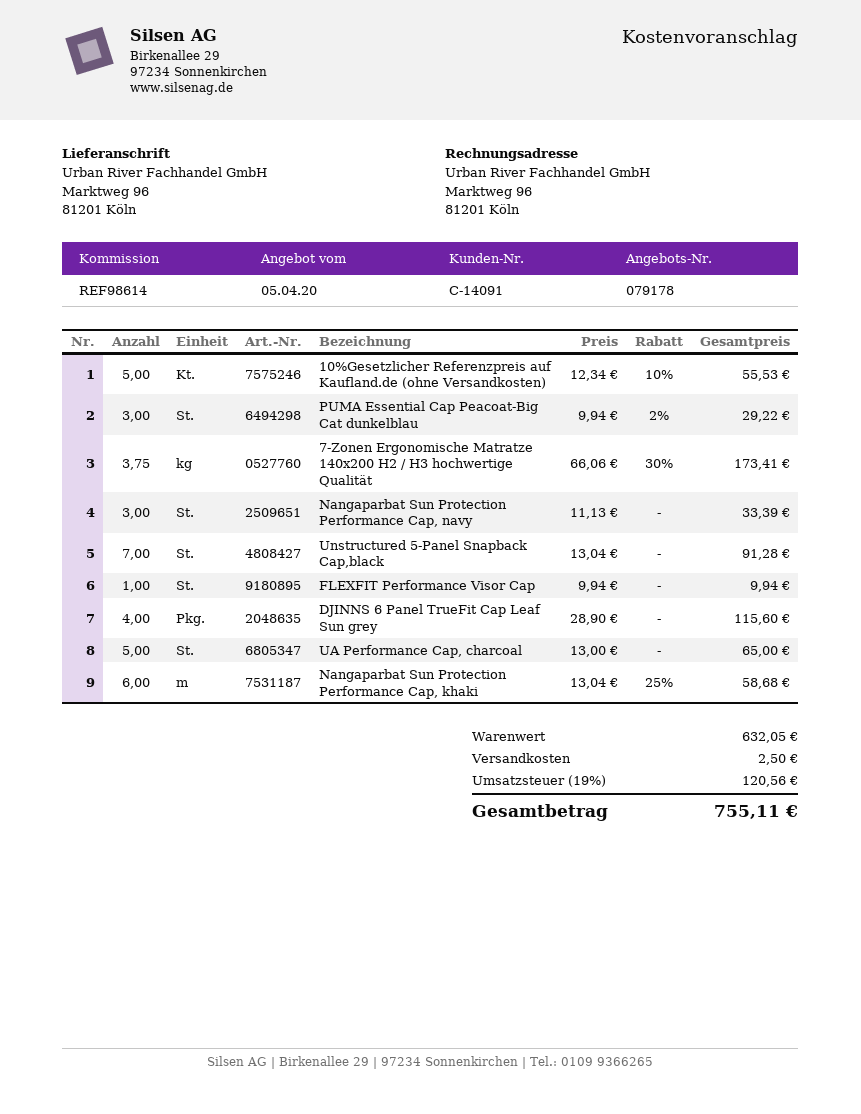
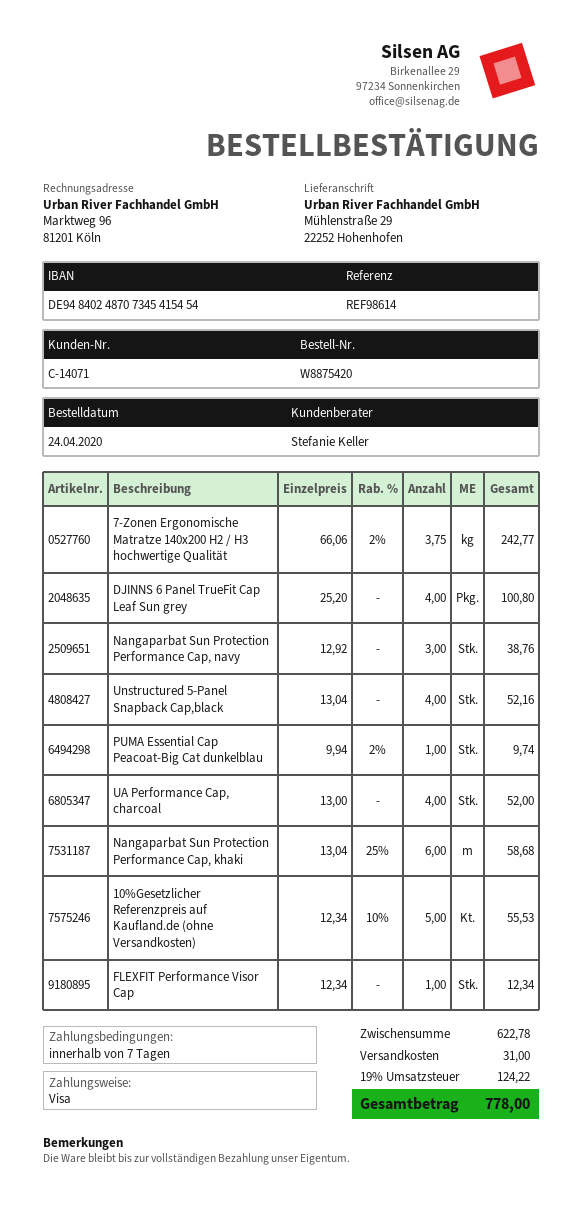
customer number: C-14091 -> C-14071
ship to: Marktweg 96, 81201 Köln -> Mühlenstraße 29, 22252 Hohenhofen
PUMA Essential Cap Peacoat-Big Cat dunkelblau: 3 x 9.94 - 2% = 29.22 -> 1 x 9.94 - 2% = 9.74
7-Zonen Ergonomische Matratze 140x200 H2 / H3 hochwertige Qualität: 3.75 x 66.06 - 30% = 173.41 -> 3.75 x 66.06 - 2% = 242.77
Nangaparbat Sun Protection Performance Cap, navy: 3 x 11.13 = 33.39 -> 3 x 12.92 = 38.76
Unstructured 5-Panel Snapback Cap,black: 7 x 13.04 = 91.28 -> 4 x 13.04 = 52.16
FLEXFIT Performance Visor Cap: 1 x 9.94 = 9.94 -> 1 x 12.34 = 12.34
DJINNS 6 Panel TrueFit Cap Leaf Sun grey: 4 x 28.90 = 115.60 -> 4 x 25.20 = 100.80
UA Performance Cap, charcoal: 5 x 13.00 = 65.00 -> 4 x 13.00 = 52.00
subtotal: 632.05 -> 622.78
shipping: 2.50 -> 31.00
tax: 19% = 120.56 -> 19% = 124.22
total: 755.11 -> 778.00

